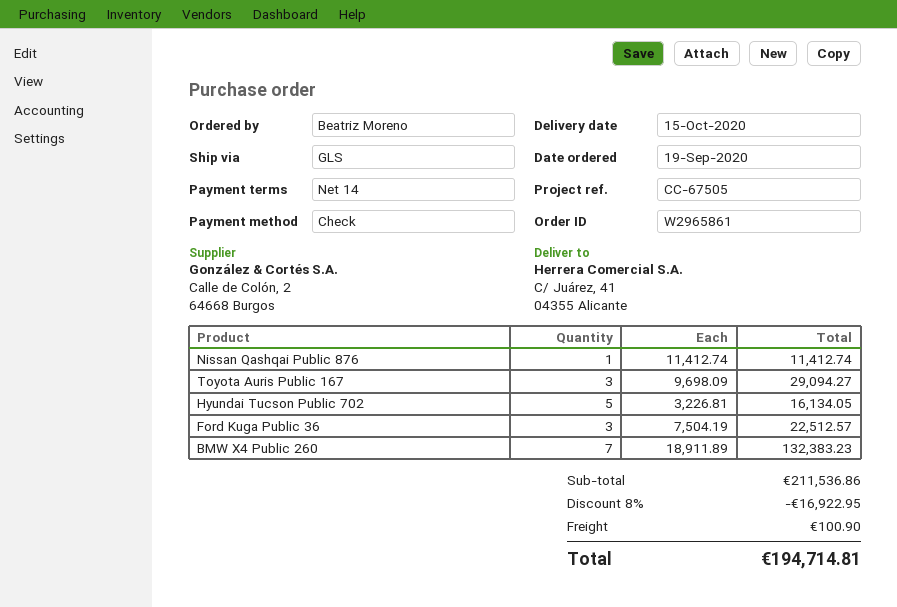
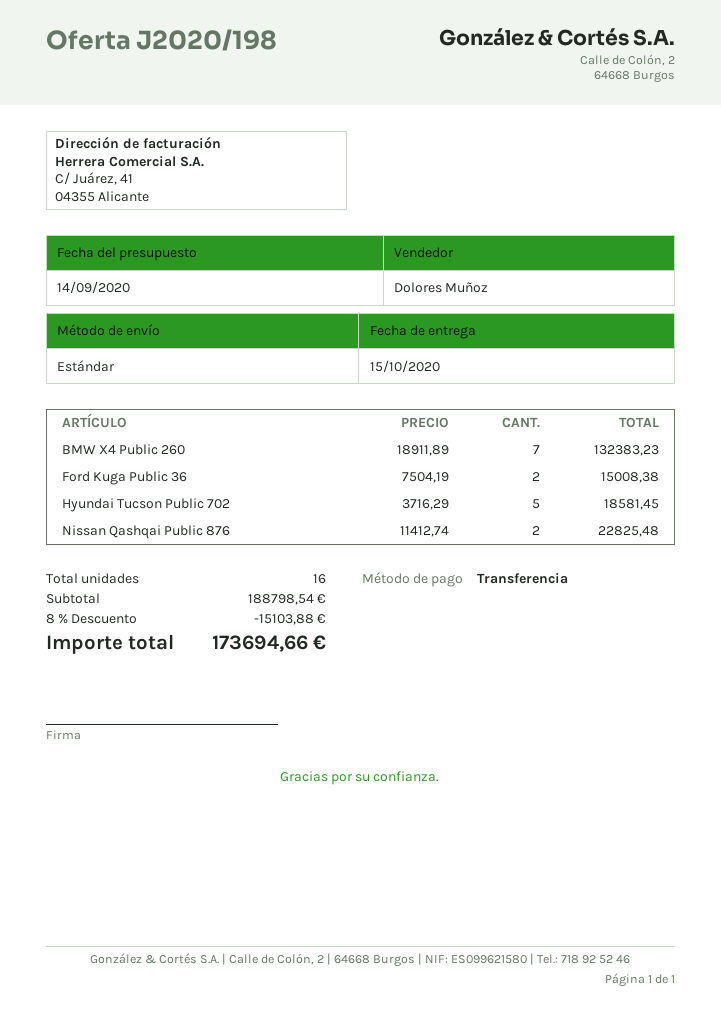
payment method: cheque -> bank transfer
shipping method: GLS -> standard
Nissan Qashqai Public 876: 1 x 11412.74 = 11412.74 -> 2 x 11412.74 = 22825.48
Toyota Auris Public 167: 3 x 9698.09 = 29094.27 -> none
Hyundai Tucson Public 702: 5 x 3226.81 = 16134.05 -> 5 x 3716.29 = 18581.45
Ford Kuga Public 36: 3 x 7504.19 = 22512.57 -> 2 x 7504.19 = 15008.38
subtotal: 211536.86 -> 188798.54
discount: 8% = 16922.95 -> 8% = 15103.88
shipping: 100.90 -> none
total: 194714.81 -> 173694.66

